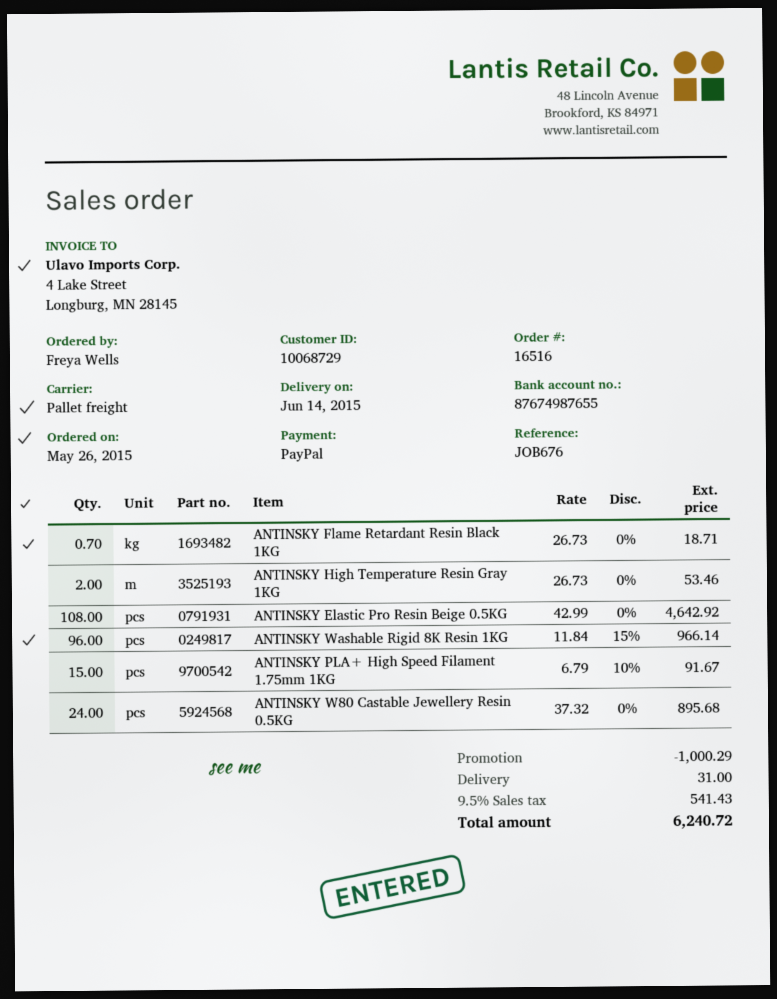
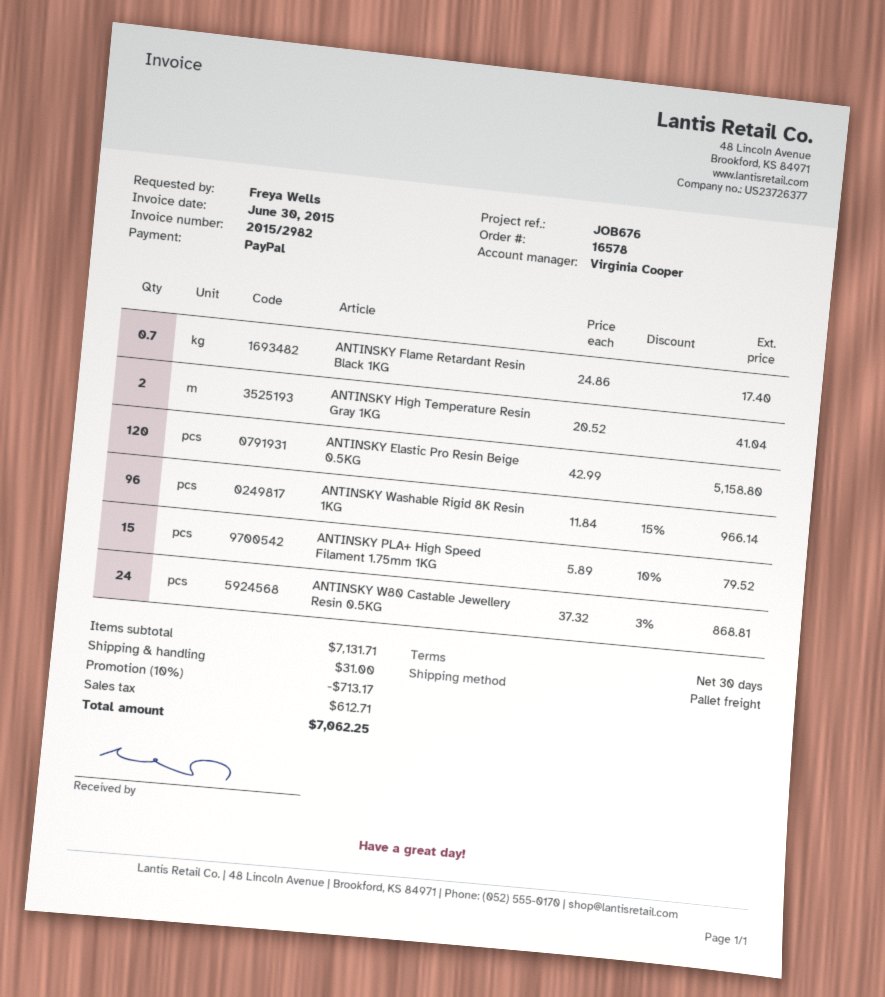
order number: 16516 -> 16578
ANTINSKY Flame Retardant Resin Black 1KG: 0.7 x 26.73 = 18.71 -> 0.7 x 24.86 = 17.40
ANTINSKY High Temperature Resin Gray 1KG: 2 x 26.73 = 53.46 -> 2 x 20.52 = 41.04
ANTINSKY Elastic Pro Resin Beige 0.5KG: 108 x 42.99 = 4642.92 -> 120 x 42.99 = 5158.80
ANTINSKY PLA+ High Speed Filament 1.75mm 1KG: 15 x 6.79 - 10% = 91.67 -> 15 x 5.89 - 10% = 79.52
ANTINSKY W80 Castable Jewellery Resin 0.5KG: 24 x 37.32 = 895.68 -> 24 x 37.32 - 3% = 868.81
discount: 1000.29 -> 713.17
tax: 541.43 -> 612.71
total: 6240.72 -> 7062.25

